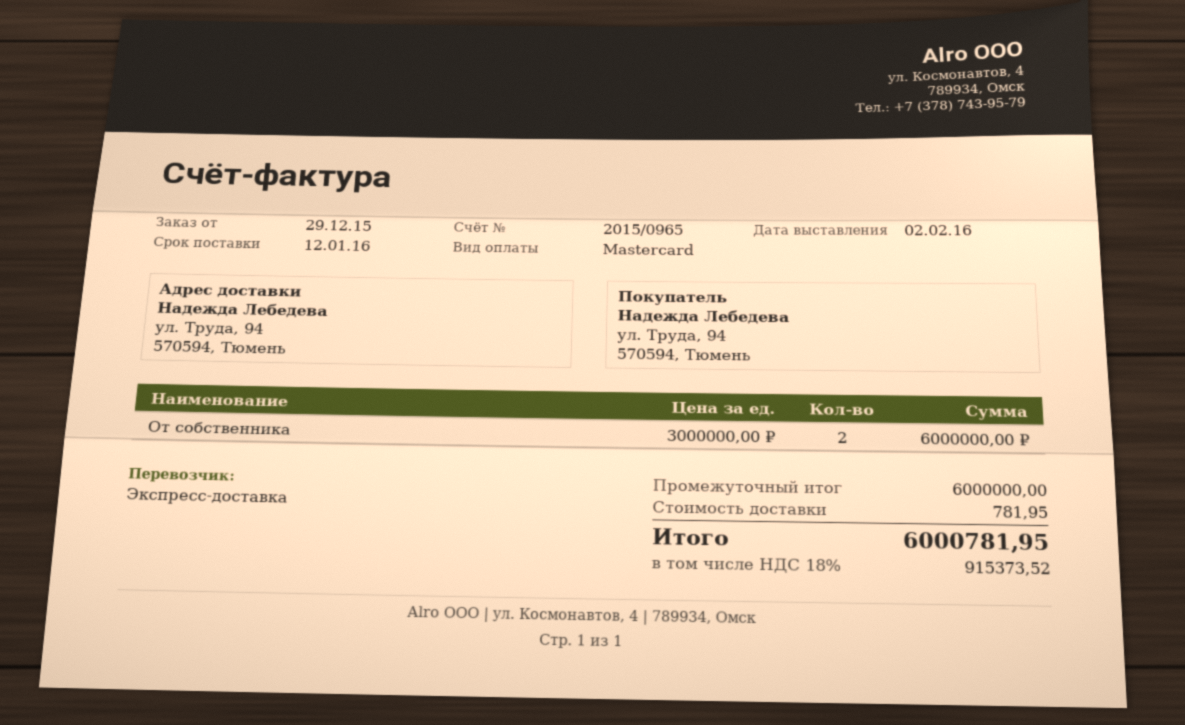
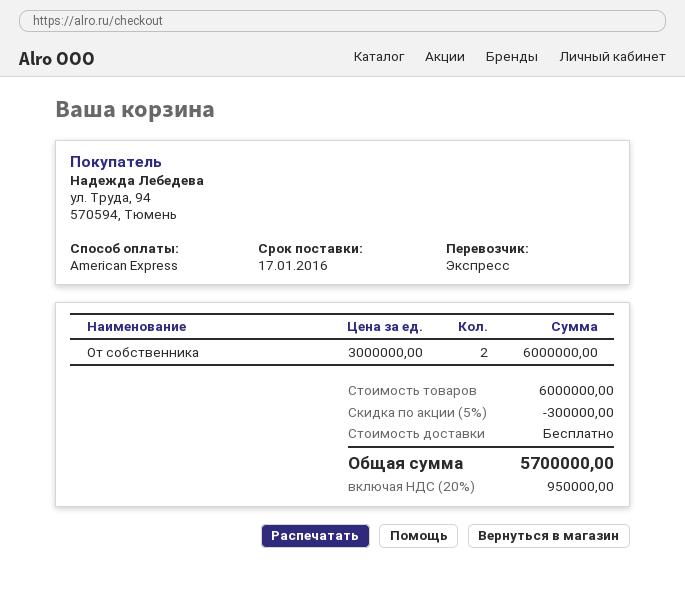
delivery date: 2016-01-12 -> 2016-01-17
payment method: Mastercard -> American Express
discount: none -> 5% = 300000.00
shipping: 781.95 -> 0.00
tax: 18% = 915373.52 -> 20% = 950000.00
total: 6000781.95 -> 5700000.00

